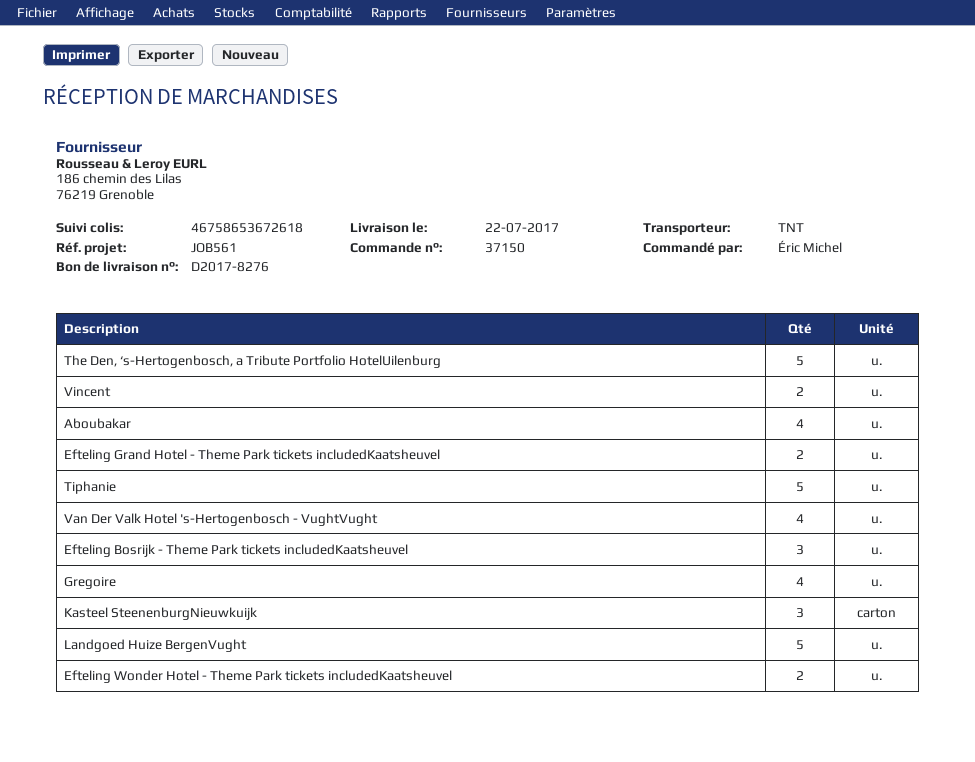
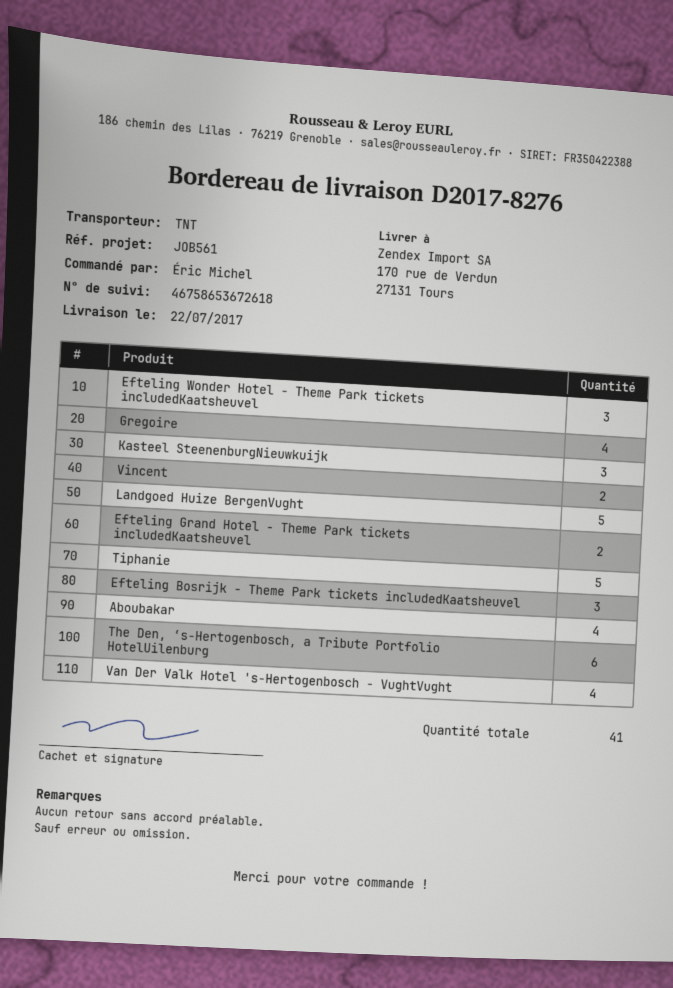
The Den, ‘s-Hertogenbosch, a Tribute Portfolio HotelUilenburg: 5 -> 6
Efteling Wonder Hotel - Theme Park tickets includedKaatsheuvel: 2 -> 3

